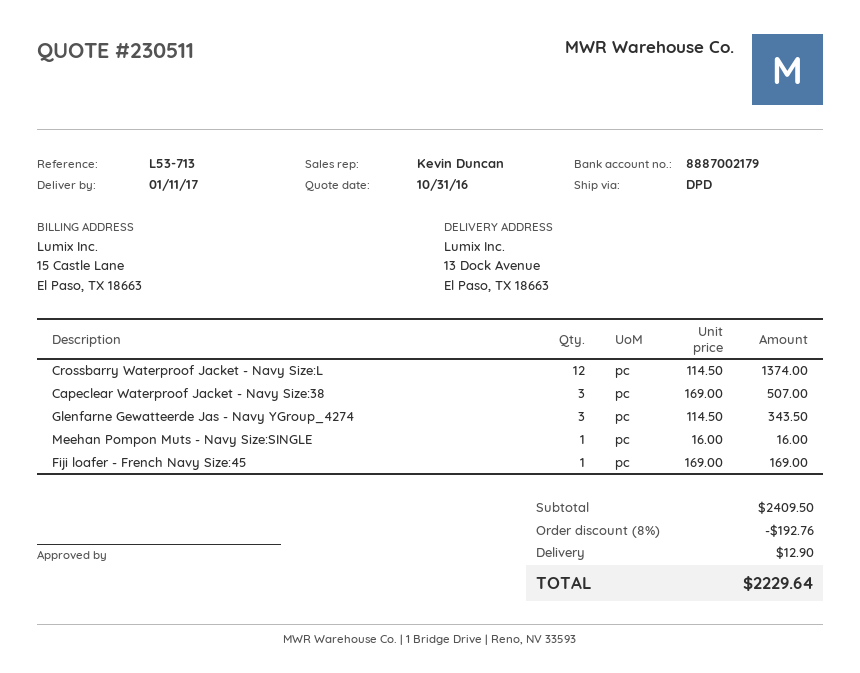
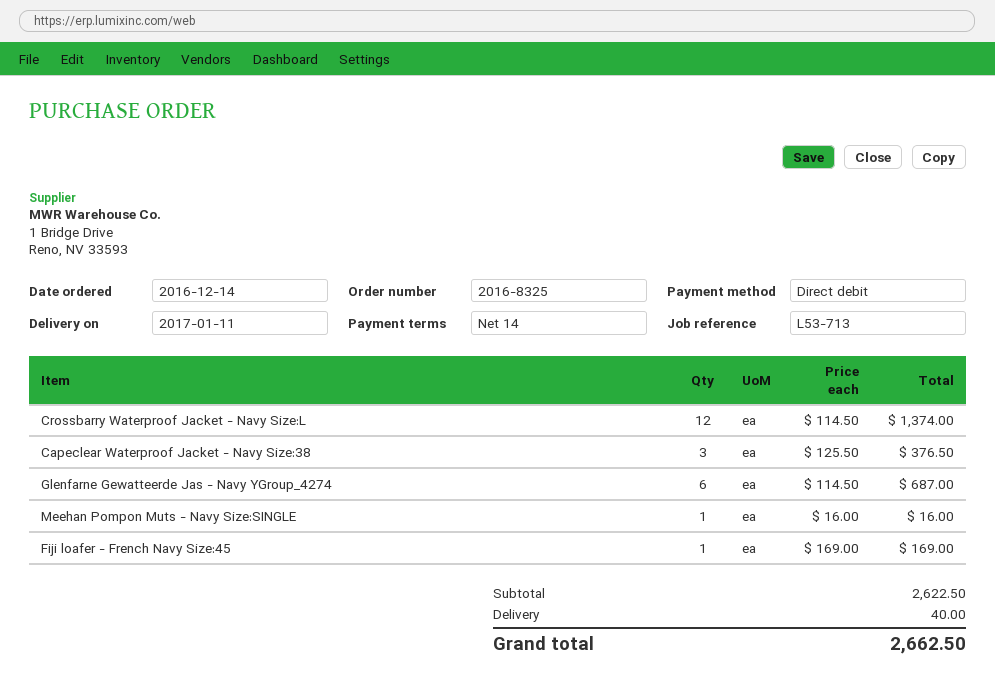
Capeclear Waterproof Jacket - Navy Size:38: 3 x 169.00 = 507.00 -> 3 x 125.50 = 376.50
Glenfarne Gewatteerde Jas - Navy YGroup_4274: 3 x 114.50 = 343.50 -> 6 x 114.50 = 687.00
subtotal: 2409.50 -> 2622.50
discount: 8% = 192.76 -> none
shipping: 12.90 -> 40.00
total: 2229.64 -> 2662.50

